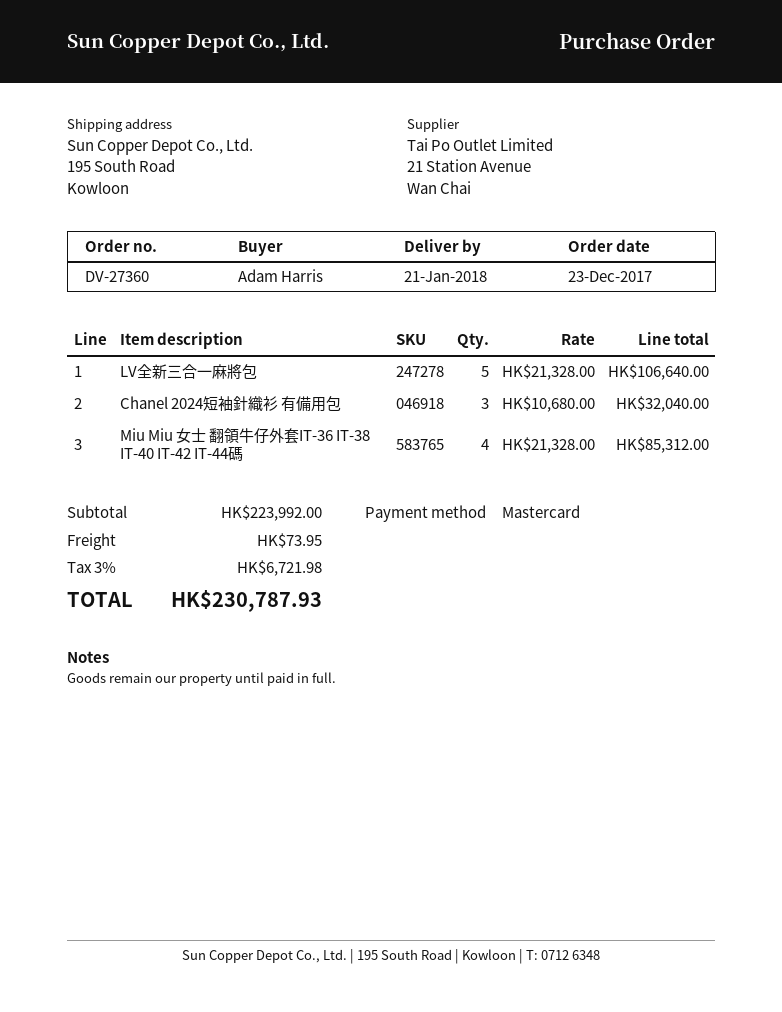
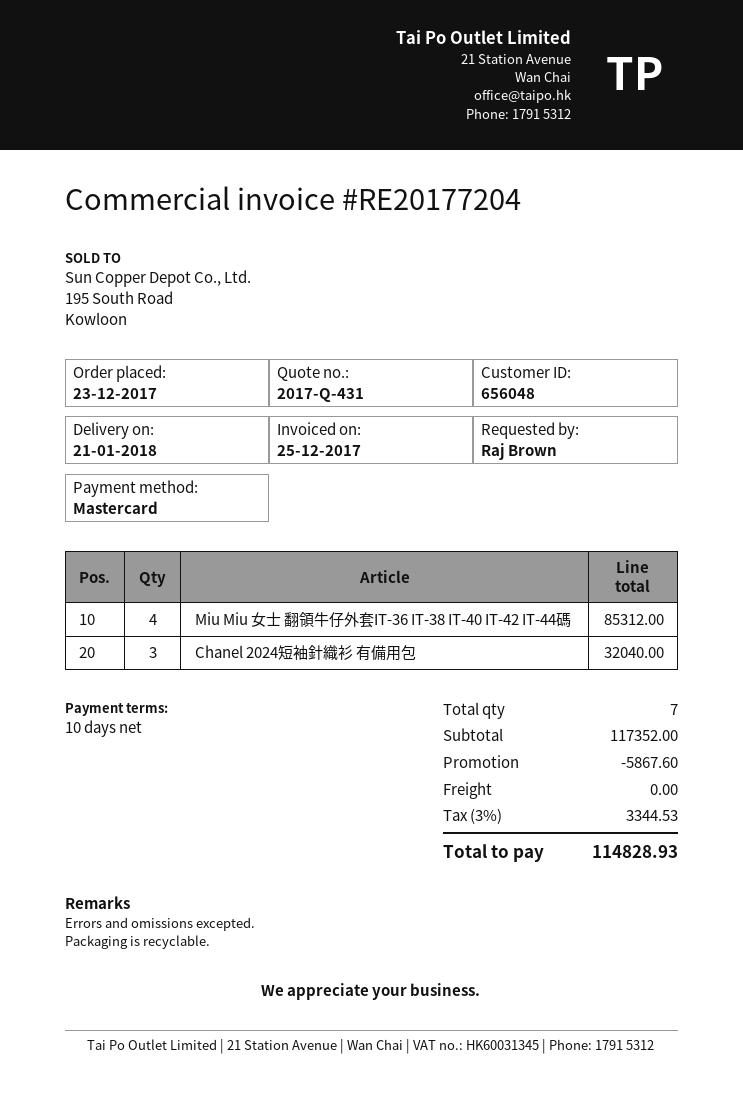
ordered by: Adam Harris -> Raj Brown
LV全新三合一麻將包: 5 for 106640.00 -> none
subtotal: 223992.00 -> 117352.00
discount: none -> 5867.60
shipping: 73.95 -> 0.00
tax: 3% = 6721.98 -> 3% = 3344.53
total: 230787.93 -> 114828.93

